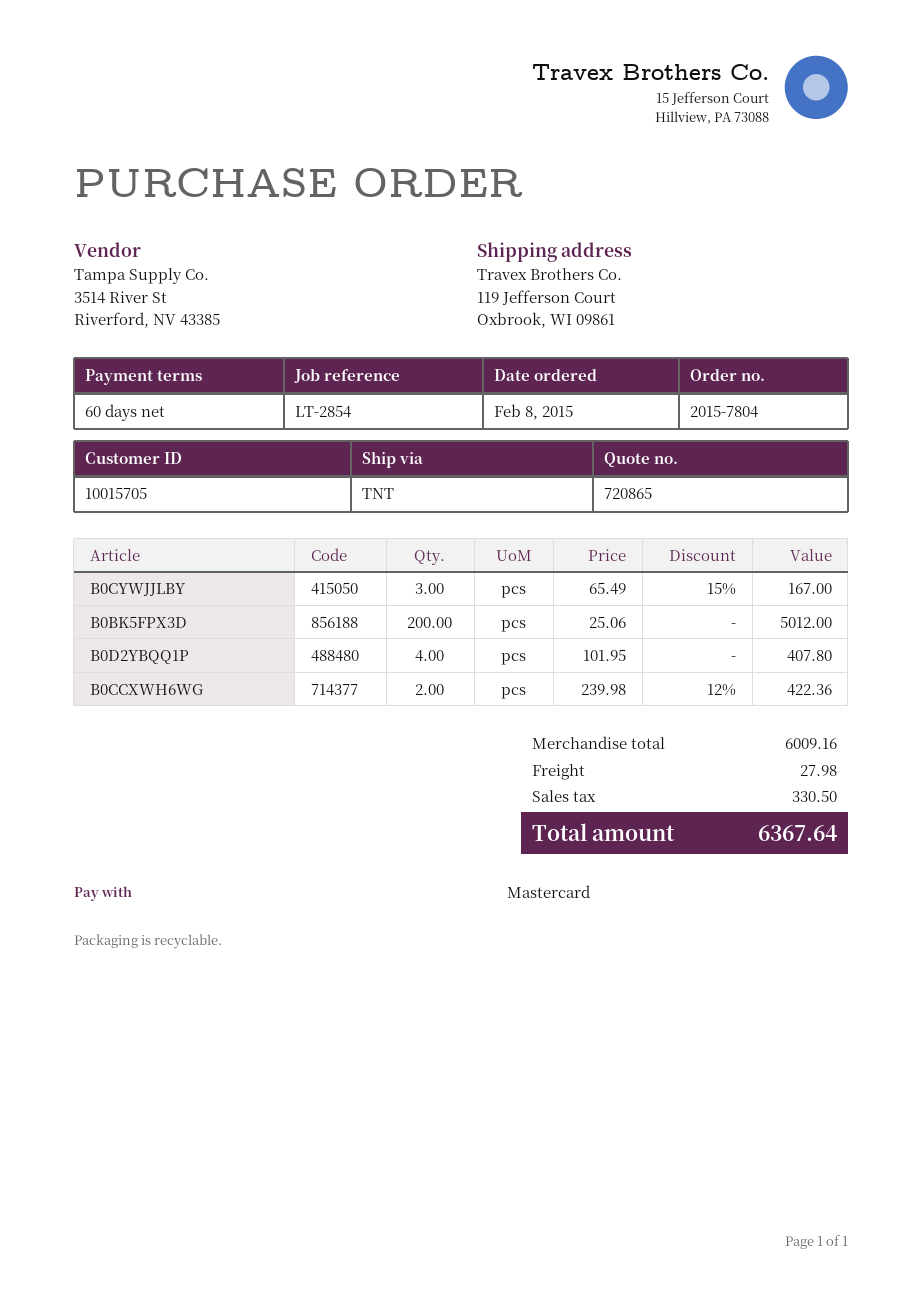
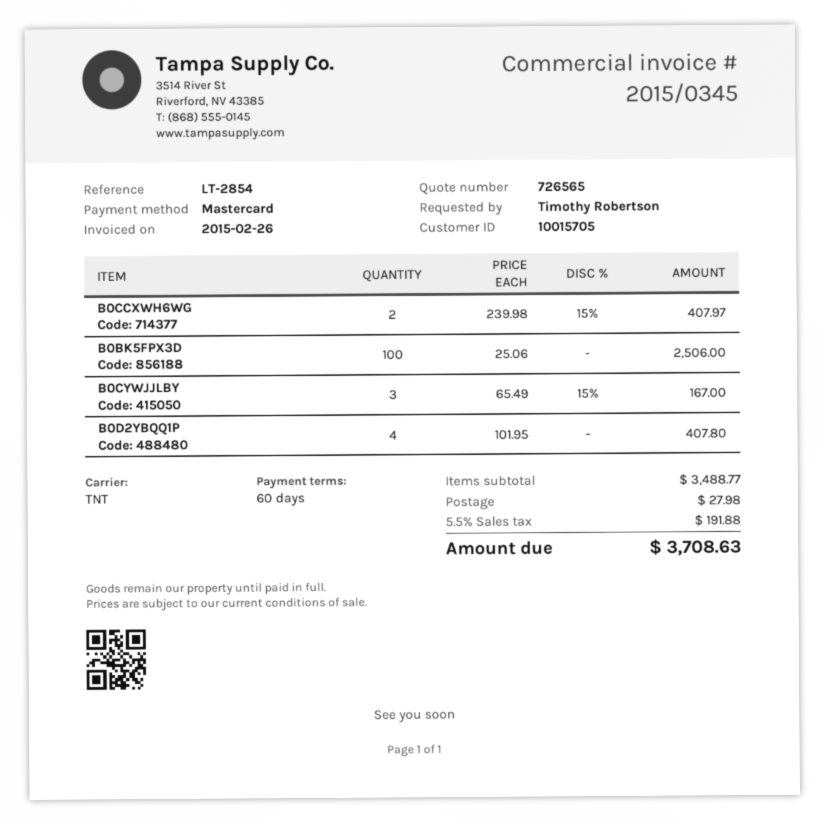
quote number: 720865 -> 726565
B0BK5FPX3D: 200 x 25.06 = 5012.00 -> 100 x 25.06 = 2506.00
B0CCXWH6WG: 2 x 239.98 - 12% = 422.36 -> 2 x 239.98 - 15% = 407.97
subtotal: 6009.16 -> 3488.77
tax: 330.50 -> 191.88
total: 6367.64 -> 3708.63

